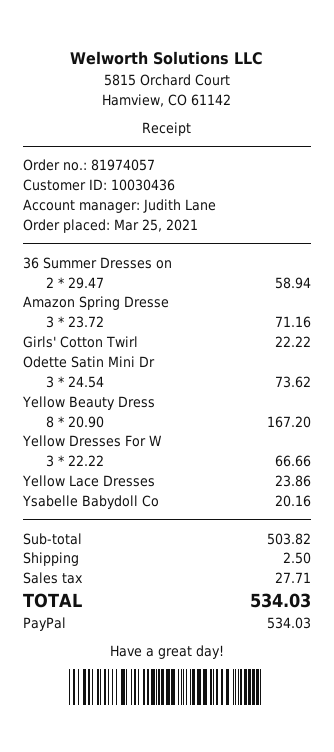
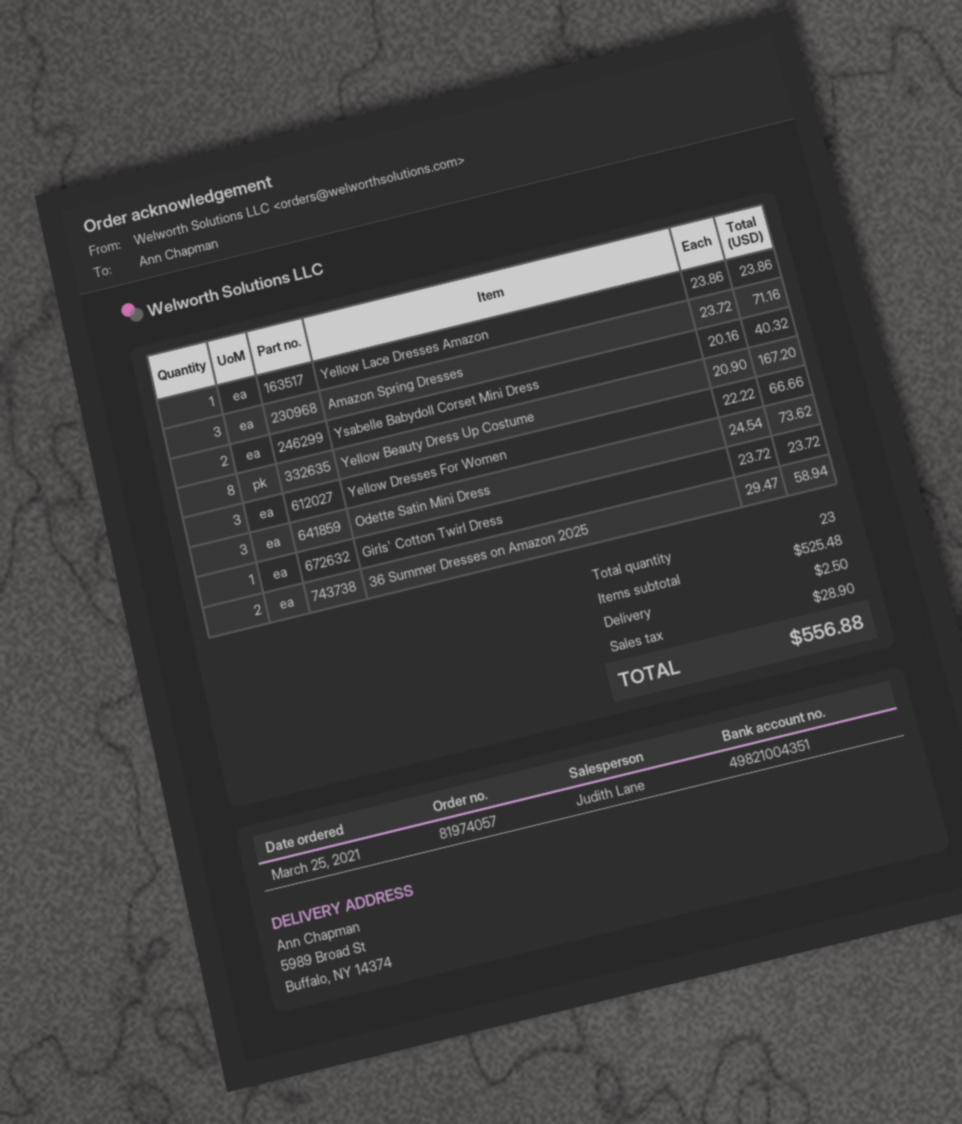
Girls' Cotton Twirl: 1 x 22.22 = 22.22 -> 1 x 23.72 = 23.72
Ysabelle Babydoll Co: 1 x 20.16 = 20.16 -> 2 x 20.16 = 40.32
subtotal: 503.82 -> 525.48
tax: 27.71 -> 28.90
total: 534.03 -> 556.88

